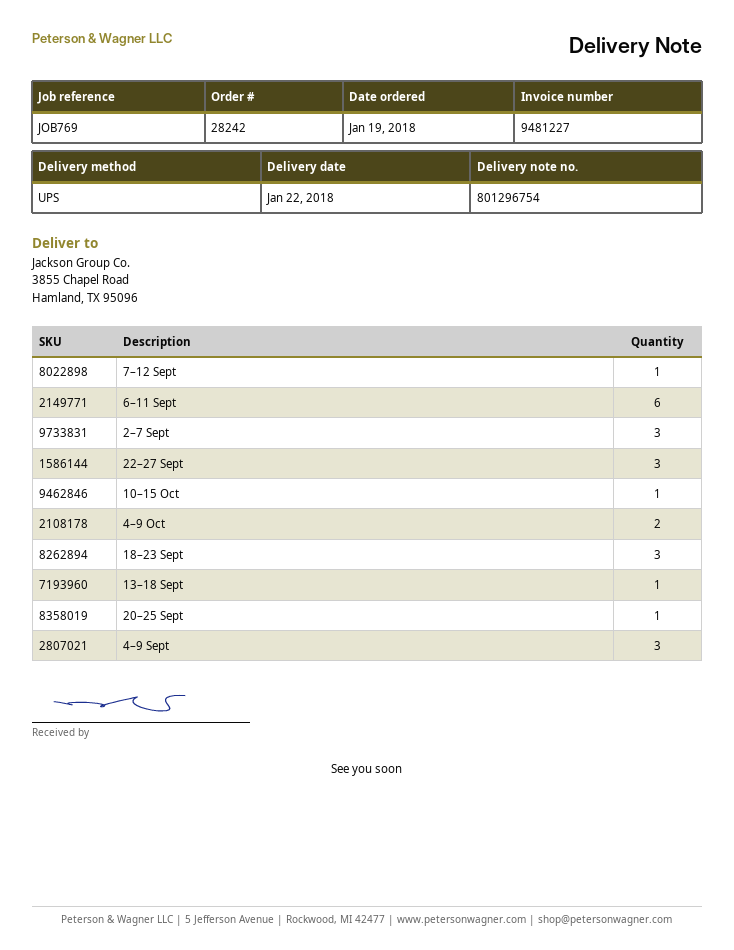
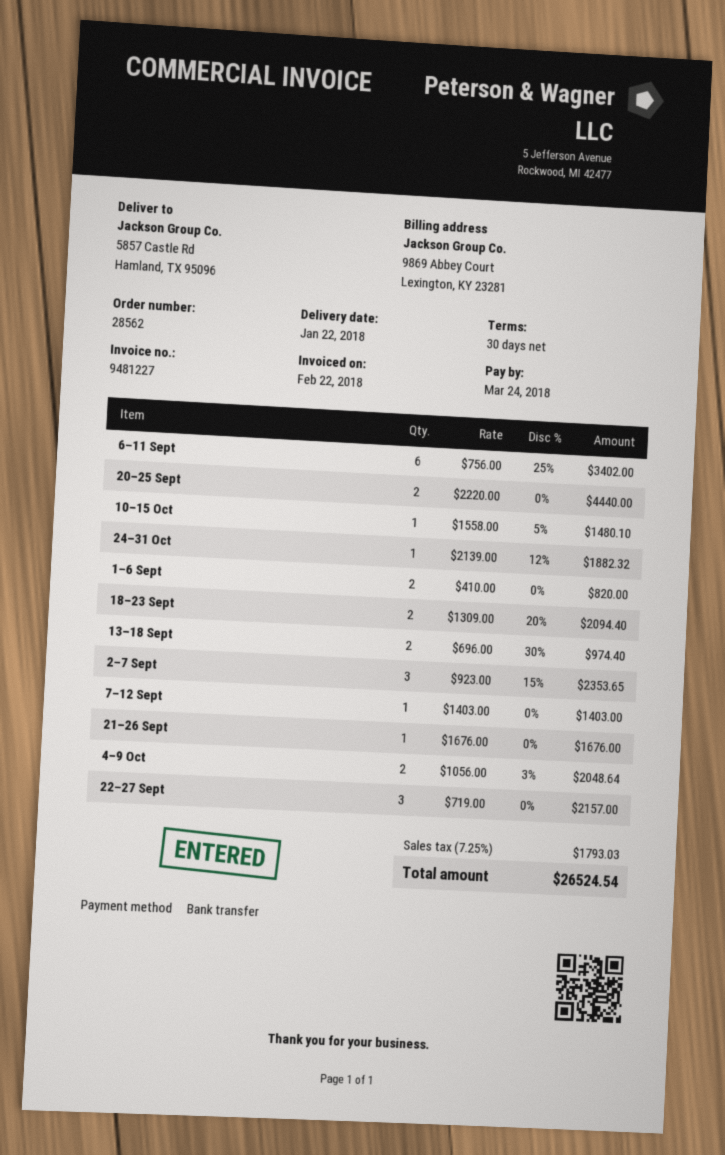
order number: 28242 -> 28562
ship to: 3855 Chapel Road, Hamland, TX 95096 -> 5857 Castle Rd, Hamland, TX 95096
18–23 Sept: 3 -> 2
13–18 Sept: 1 -> 2
20–25 Sept: 1 -> 2
4–9 Sept: 3 -> none
24–31 Oct: none -> 1
1–6 Sept: none -> 2
21–26 Sept: none -> 1

